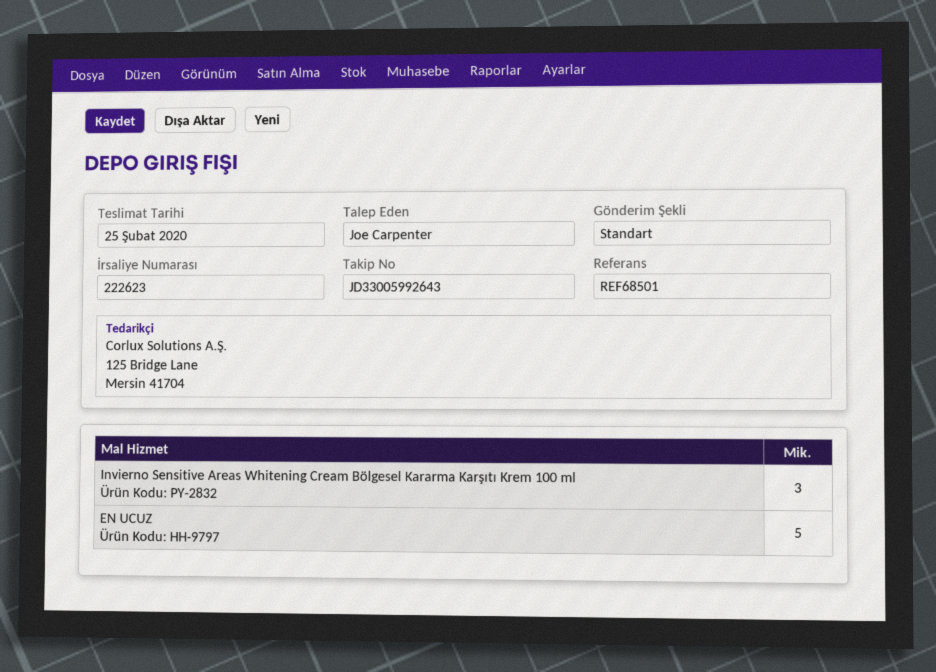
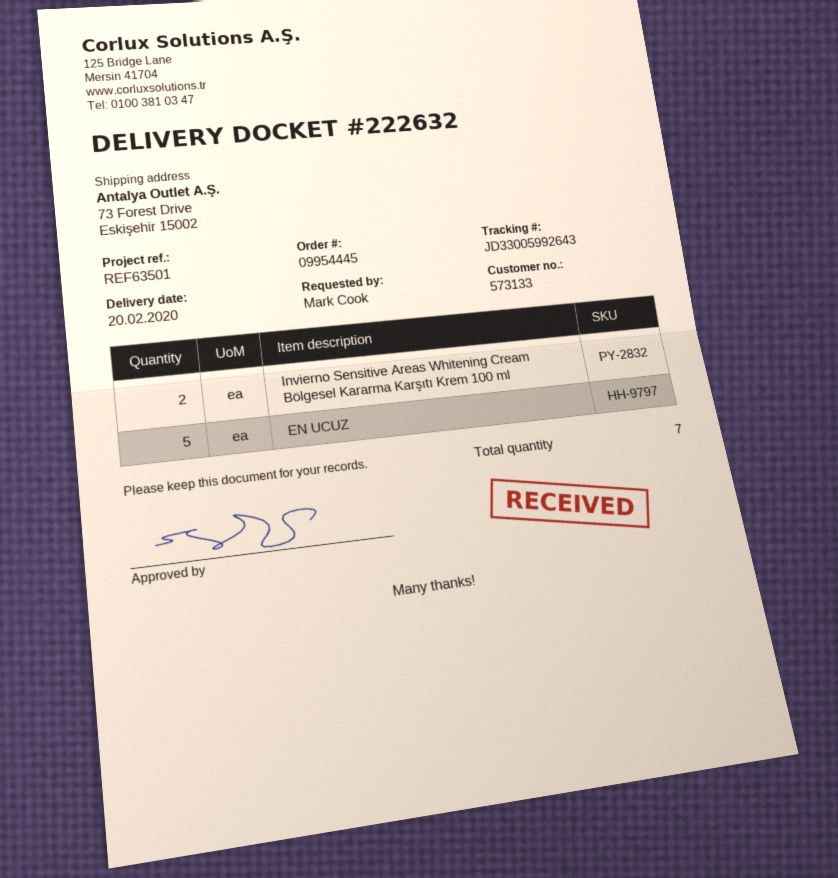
delivery note number: 222623 -> 222632
delivery date: 2020-02-25 -> 2020-02-20
reference: REF68501 -> REF63501
ordered by: Joe Carpenter -> Mark Cook
Invierno Sensitive Areas Whitening Cream Bölgesel Kararma Karşıtı Krem 100 ml: 3 -> 2

